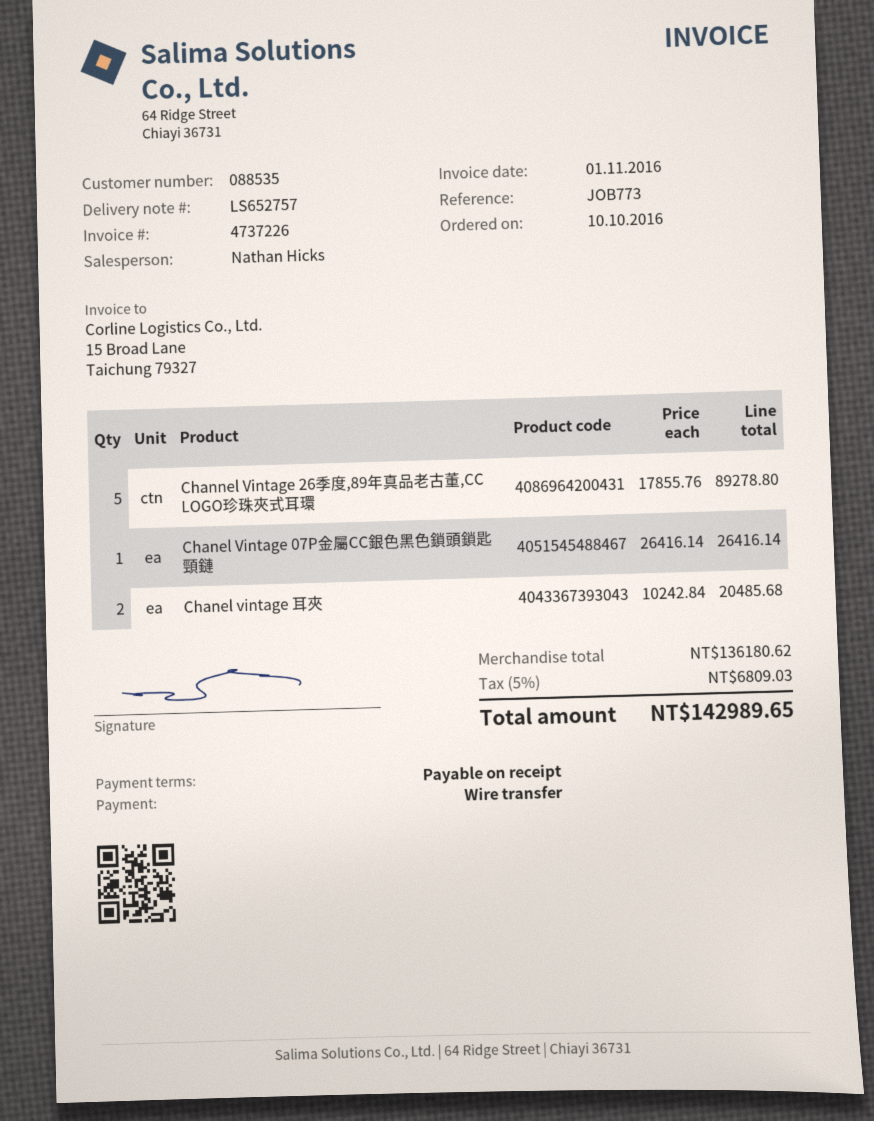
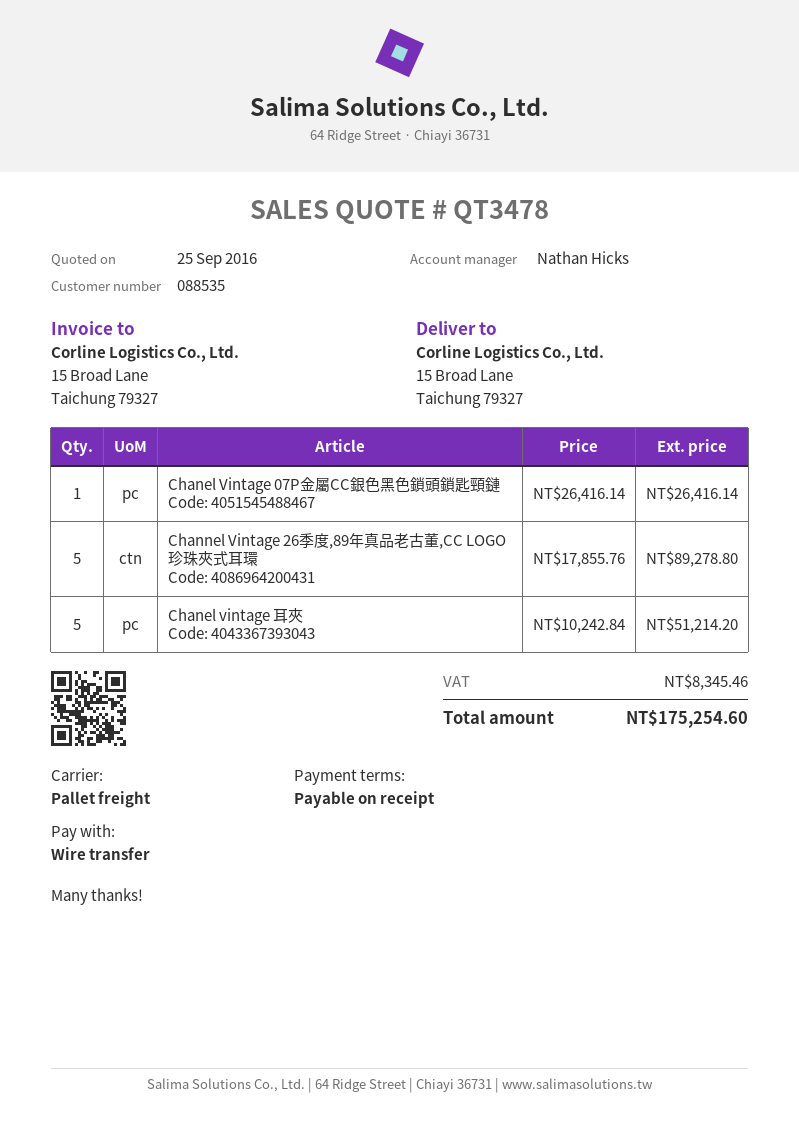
Chanel vintage 耳夾: 2 x 10242.84 = 20485.68 -> 5 x 10242.84 = 51214.20
tax: 6809.03 -> 8345.46
total: 142989.65 -> 175254.60

